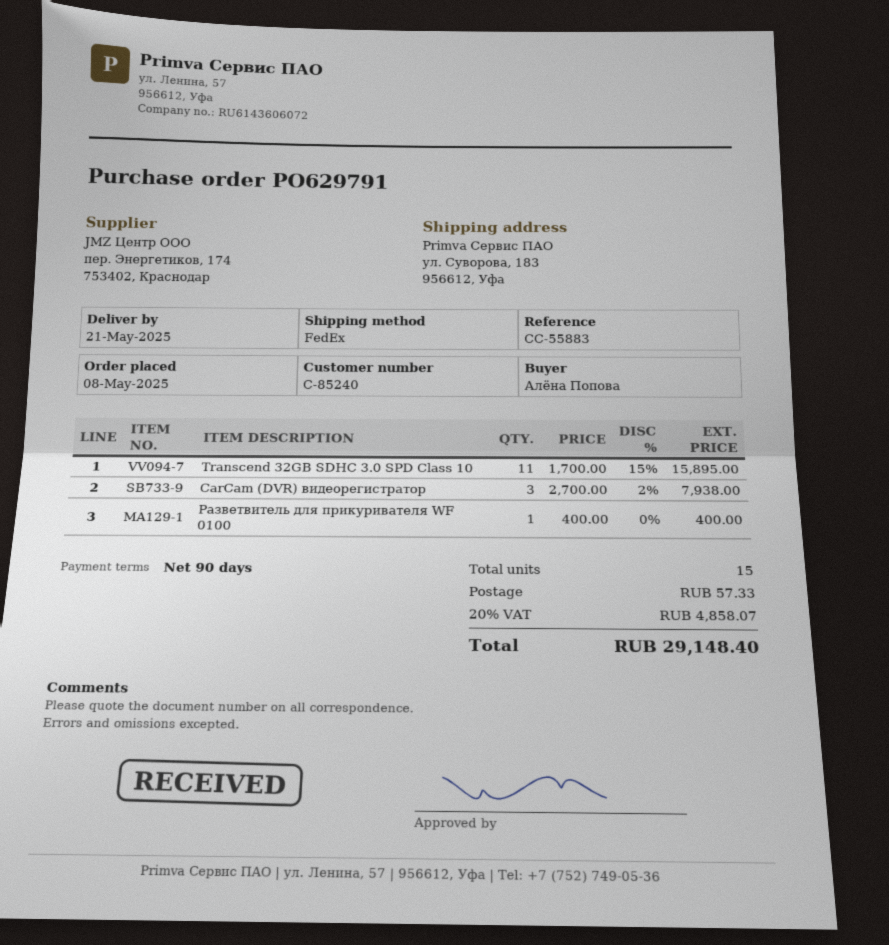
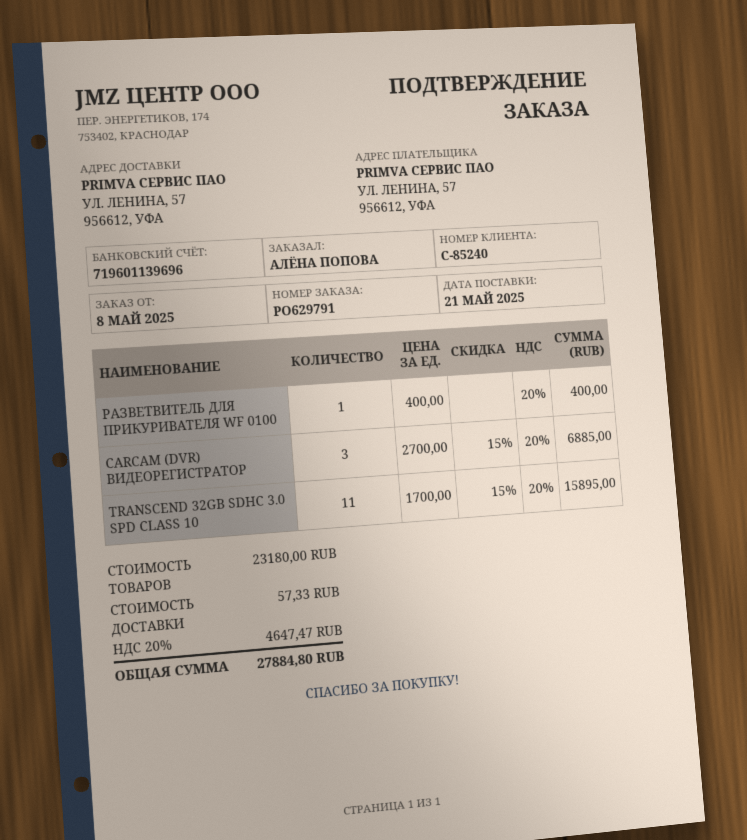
ship to: ул. Суворова, 183, 956612, Уфа -> УЛ. ЛЕНИНА, 57, 956612, УФА
CarCam (DVR) видеорегистратор: 3 x 2700.00 - 2% = 7938.00 -> 3 x 2700.00 - 15% = 6885.00
tax: 20% = 4858.07 -> 20% = 4647.47
total: 29148.40 -> 27884.80

